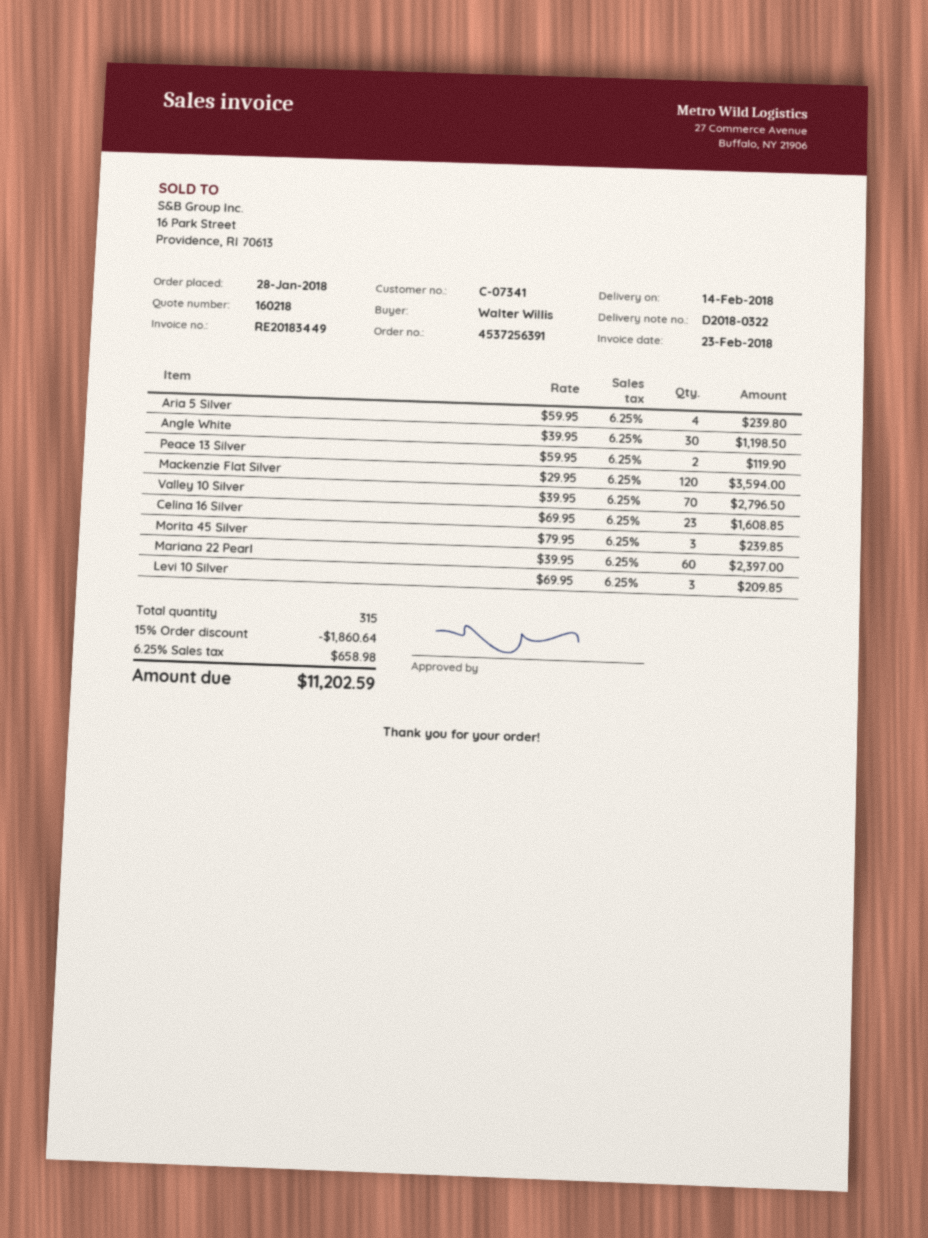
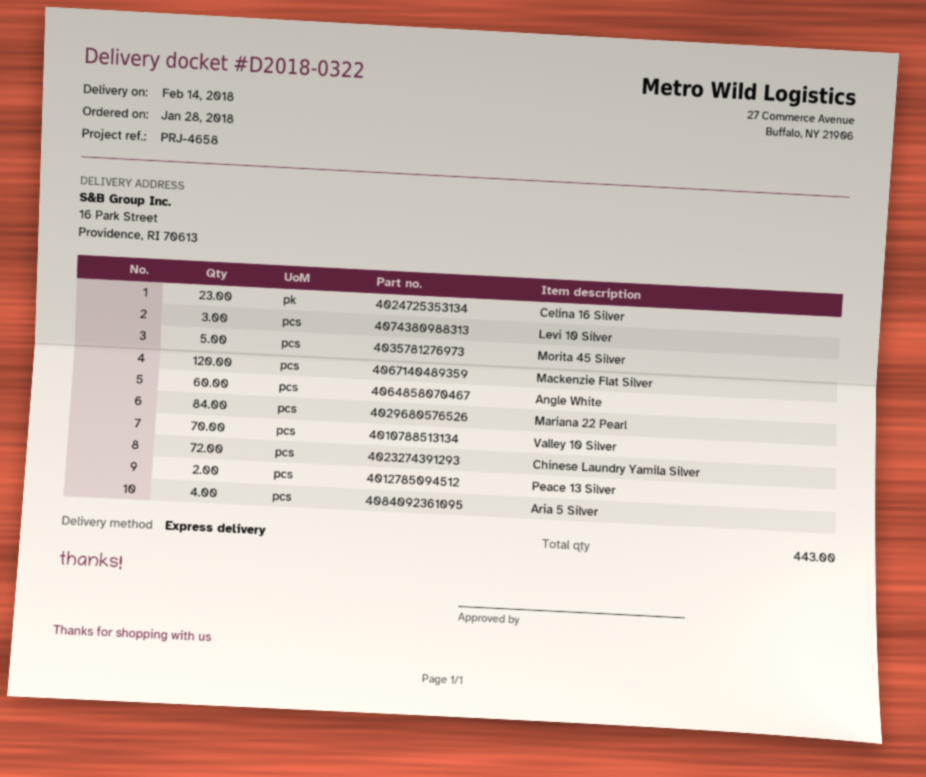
Angle White: 30 -> 60
Morita 45 Silver: 3 -> 5
Mariana 22 Pearl: 60 -> 84
Chinese Laundry Yamila Silver: none -> 72
total quantity: 315 -> 443

